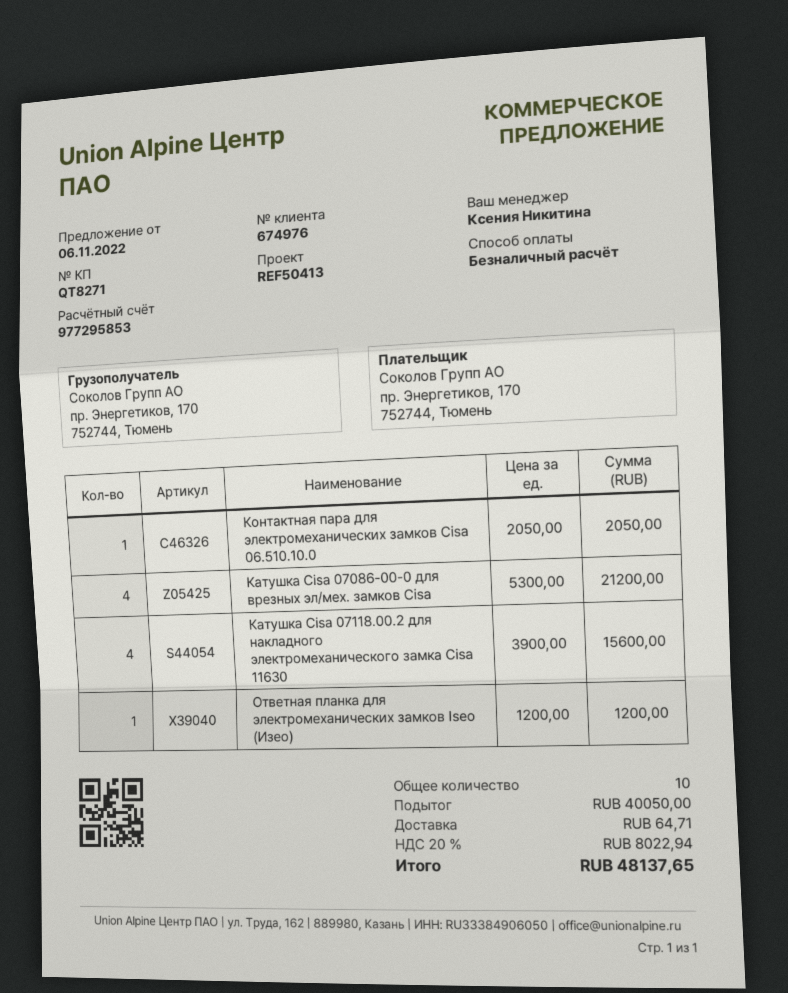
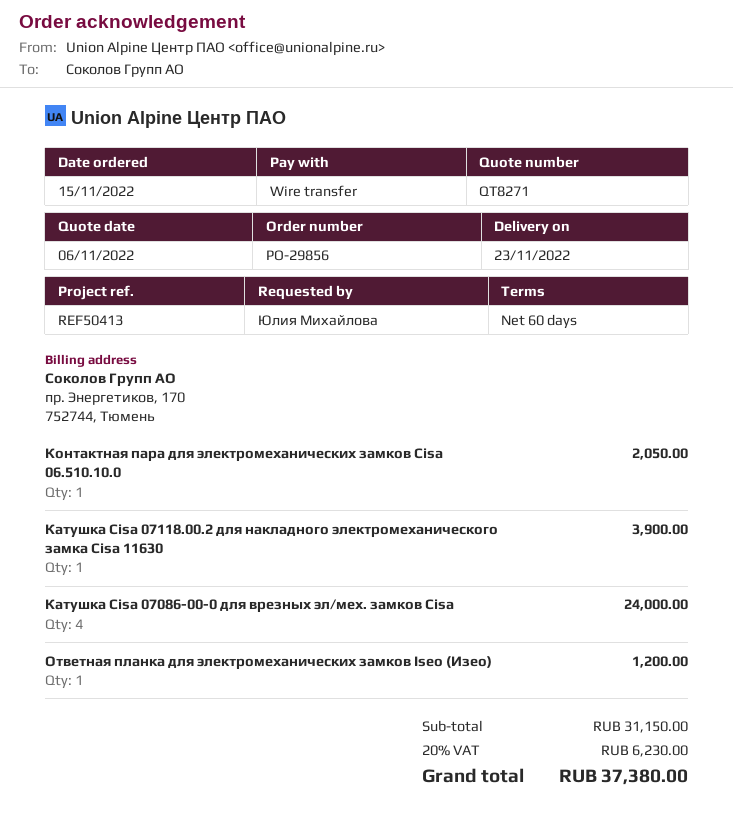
Катушка Cisa 07086-00-0 для врезных эл/мех. замков Cisa: 4 for 21200.00 -> 4 for 24000.00
Катушка Cisa 07118.00.2 для накладного электромеханического замка Cisa 11630: 4 for 15600.00 -> 1 for 3900.00
subtotal: 40050.00 -> 31150.00
shipping: 64.71 -> none
tax: 20% = 8022.94 -> 20% = 6230.00
total: 48137.65 -> 37380.00

